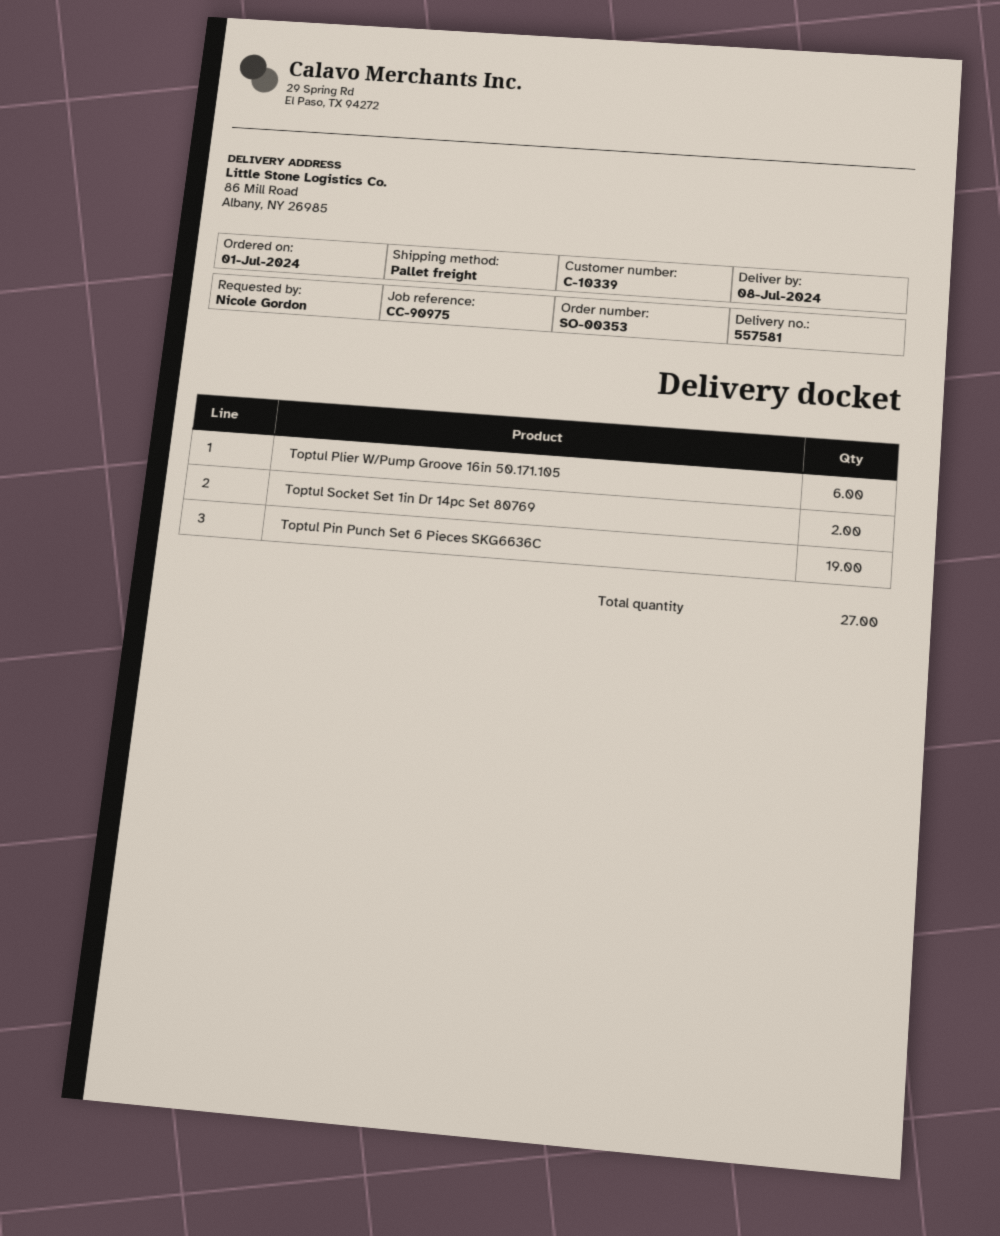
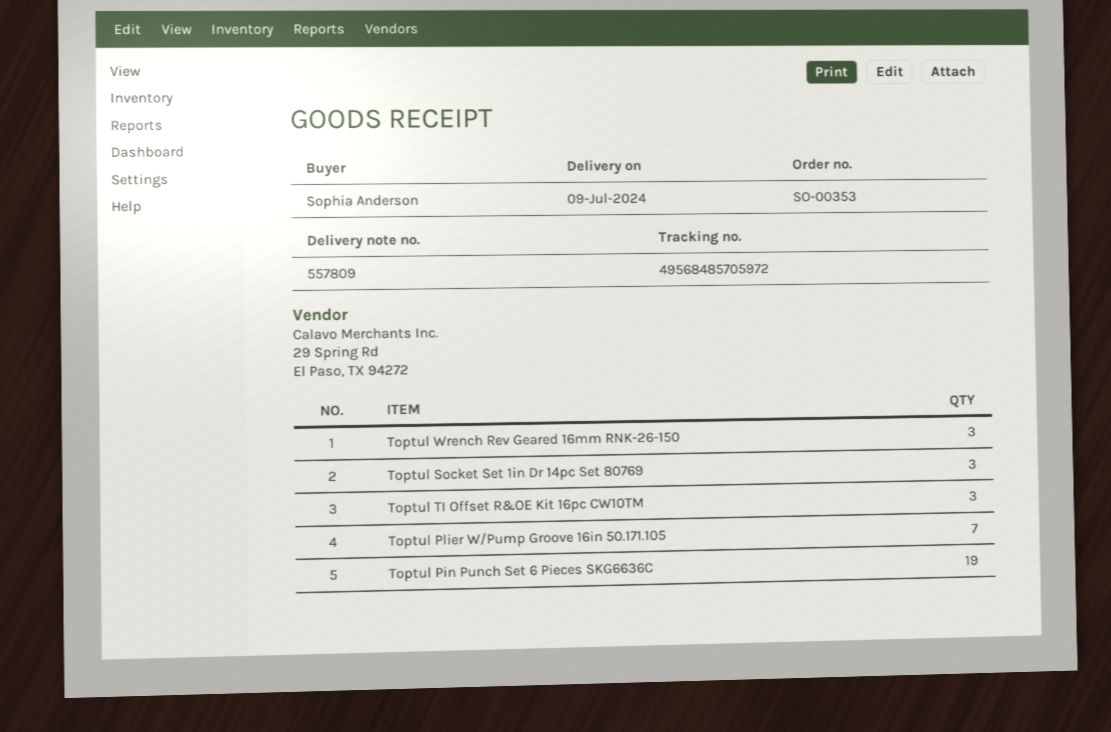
delivery note number: 557581 -> 557809
delivery date: 2024-07-08 -> 2024-07-09
ordered by: Nicole Gordon -> Sophia Anderson
Toptul Plier W/Pump Groove 16in 50.171.105: 6 -> 7
Toptul Socket Set 1in Dr 14pc Set 80769: 2 -> 3
Toptul Wrench Rev Geared 16mm RNK-26-150: none -> 3
Toptul TI Offset R&OE Kit 16pc CW10TM: none -> 3

